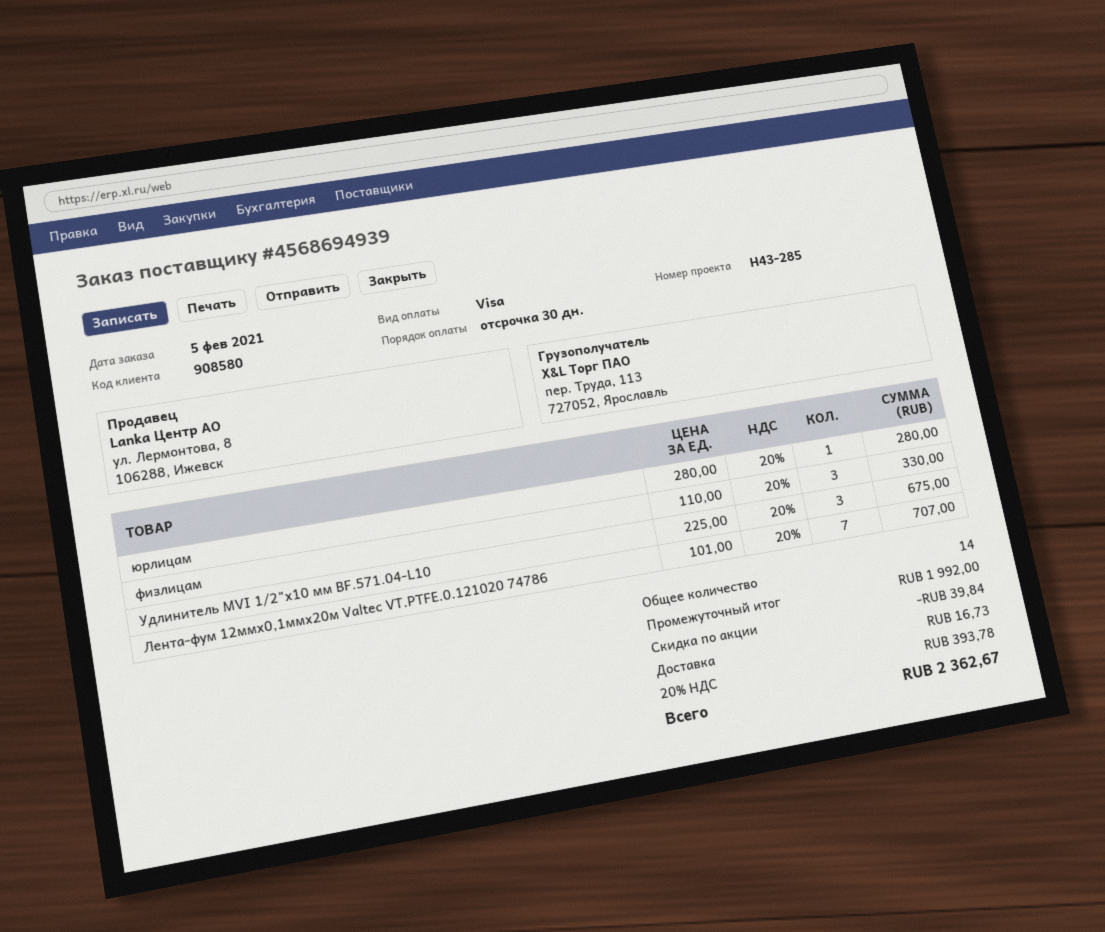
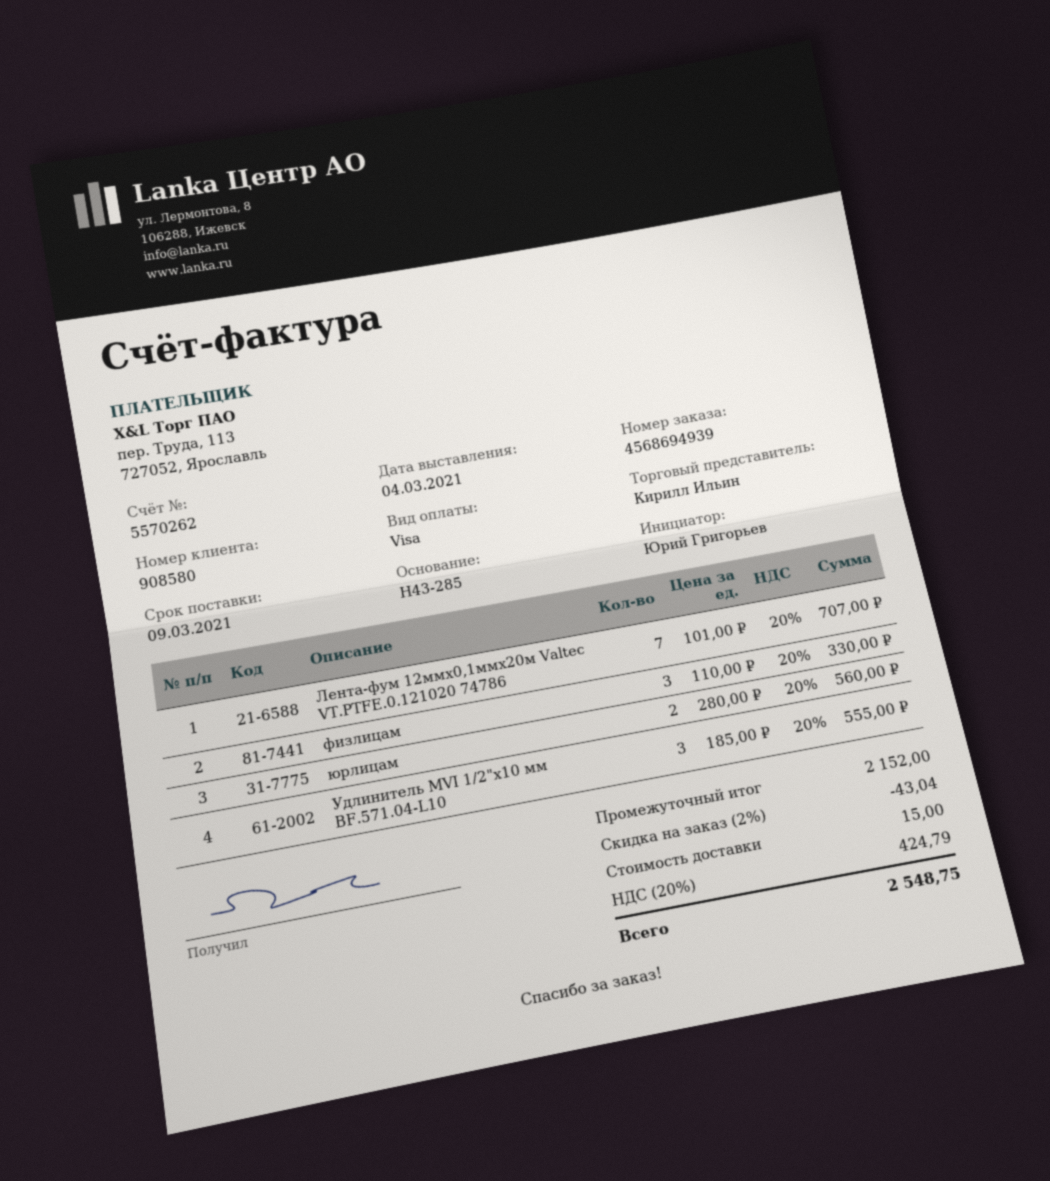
юрлицам: 1 x 280.00 = 280.00 -> 2 x 280.00 = 560.00
Удлинитель MVI 1/2"x10 мм BF.571.04-L10: 3 x 225.00 = 675.00 -> 3 x 185.00 = 555.00
subtotal: 1992.00 -> 2152.00
discount: 39.84 -> 43.04
shipping: 16.73 -> 15.00
tax: 20% = 393.78 -> 20% = 424.79
total: 2362.67 -> 2548.75

